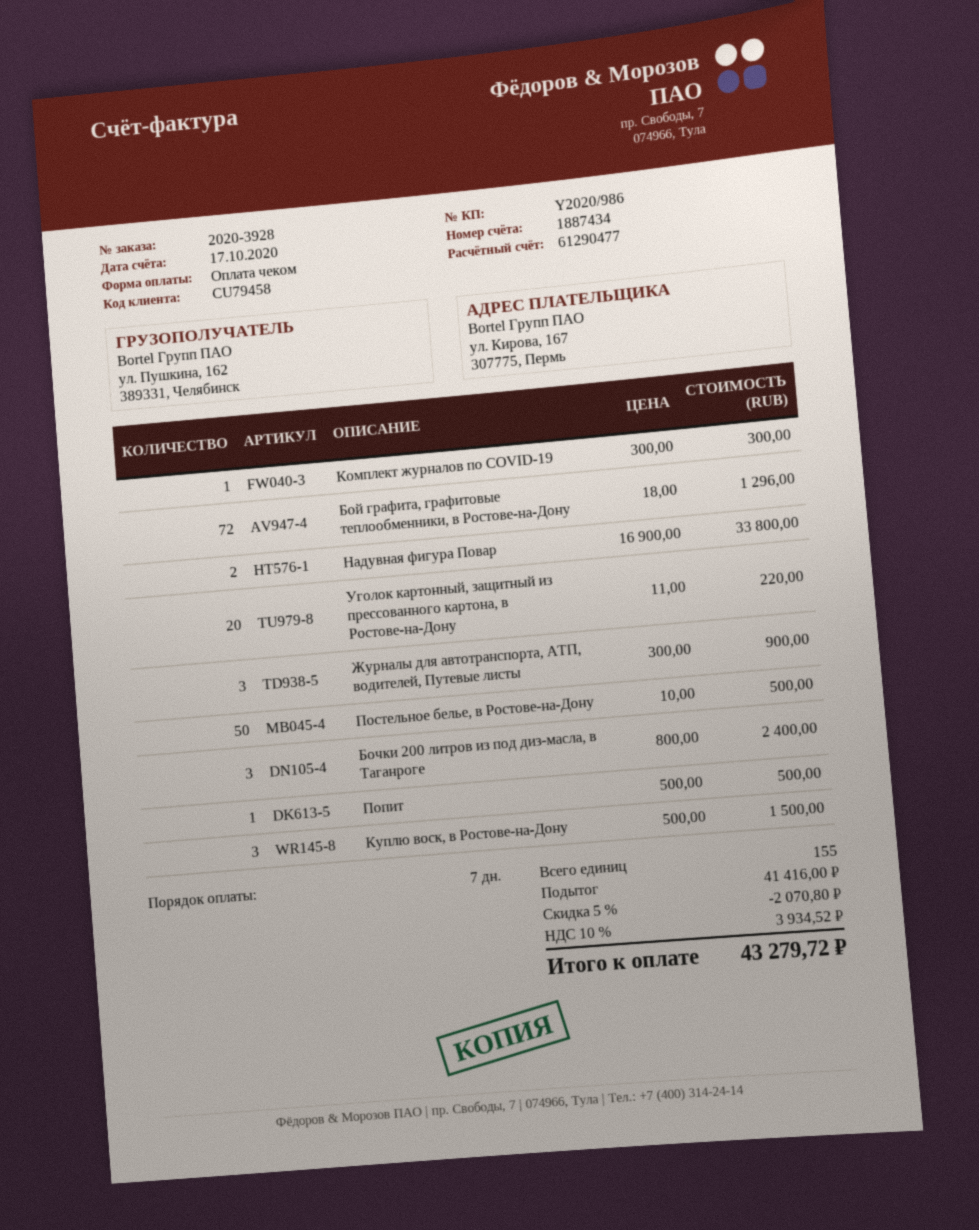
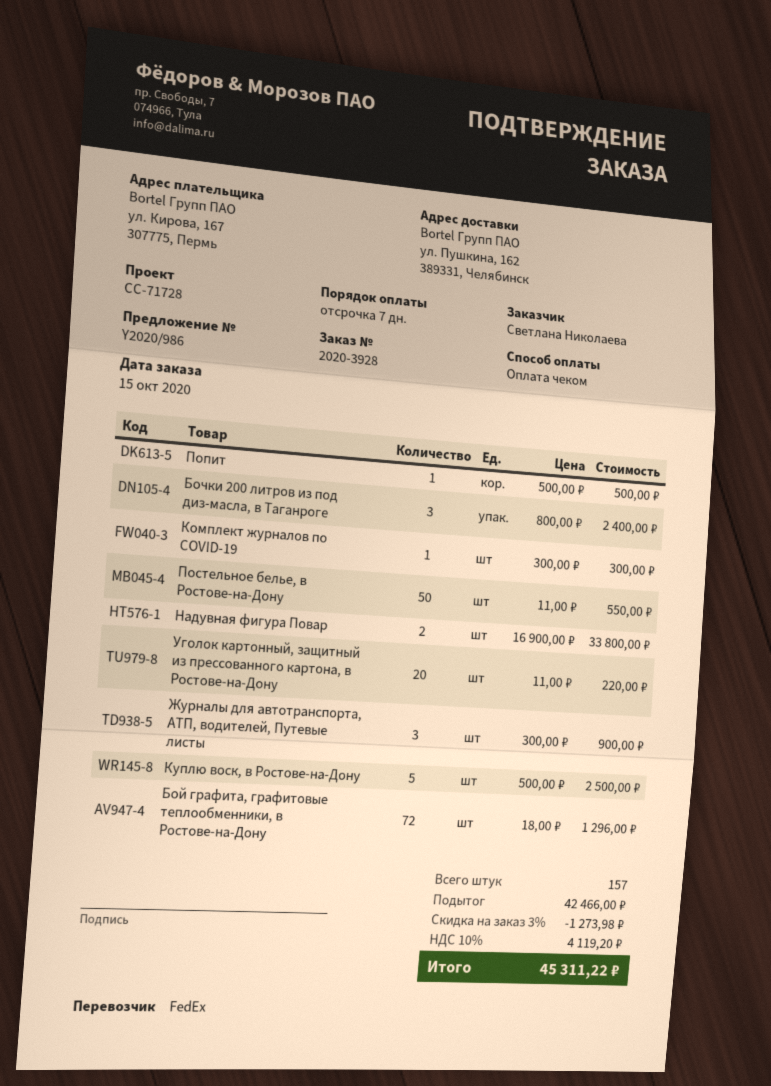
Постельное белье, в Ростове-на-Дону: 50 x 10.00 = 500.00 -> 50 x 11.00 = 550.00
Куплю воск, в Ростове-на-Дону: 3 x 500.00 = 1500.00 -> 5 x 500.00 = 2500.00
total quantity: 155 -> 157
subtotal: 41416.00 -> 42466.00
discount: 5% = 2070.80 -> 3% = 1273.98
tax: 10% = 3934.52 -> 10% = 4119.20
total: 43279.72 -> 45311.22

